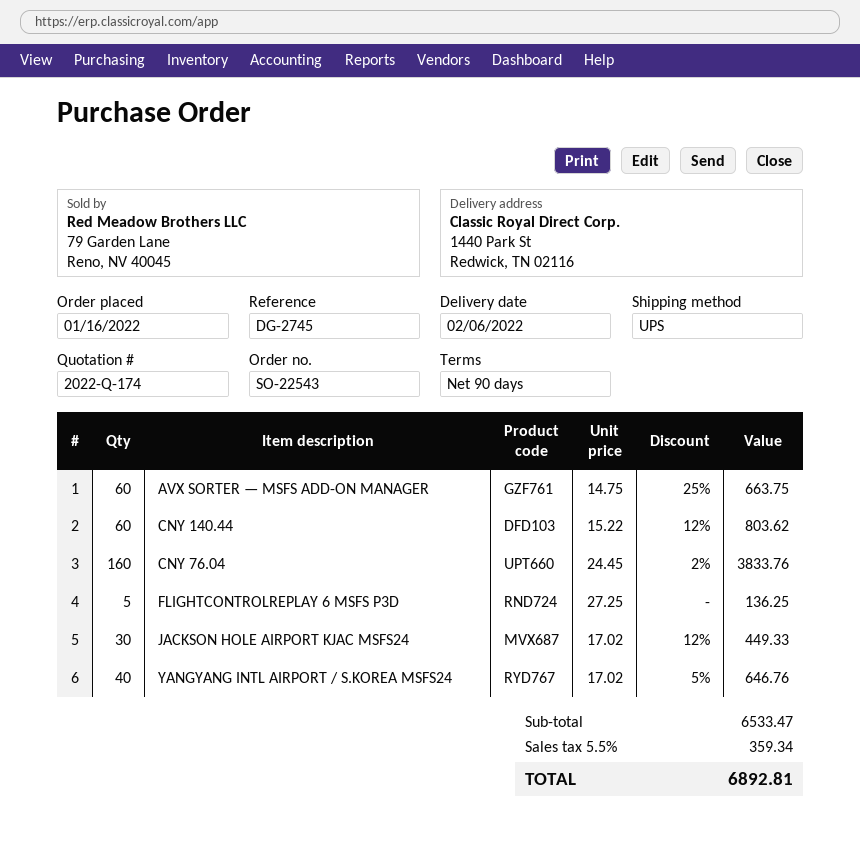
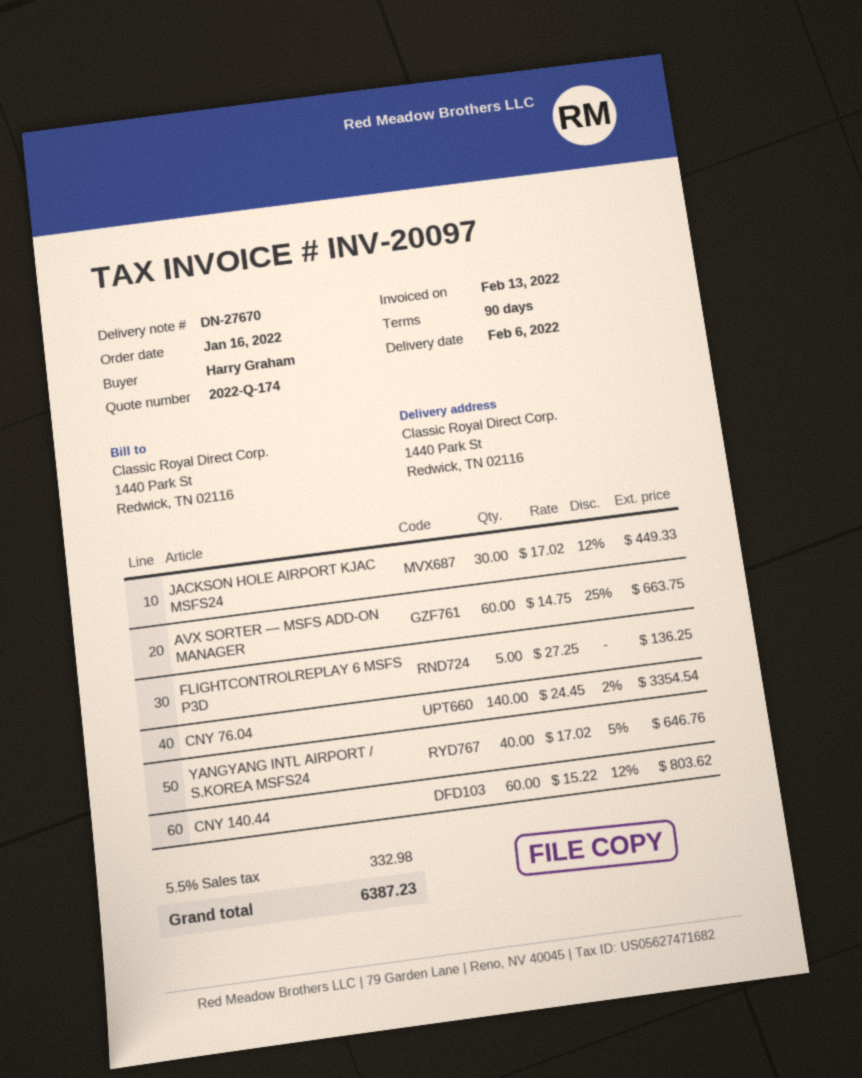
CNY 76.04: 160 x 24.45 - 2% = 3833.76 -> 140 x 24.45 - 2% = 3354.54
tax: 5.5% = 359.34 -> 5.5% = 332.98
total: 6892.81 -> 6387.23

